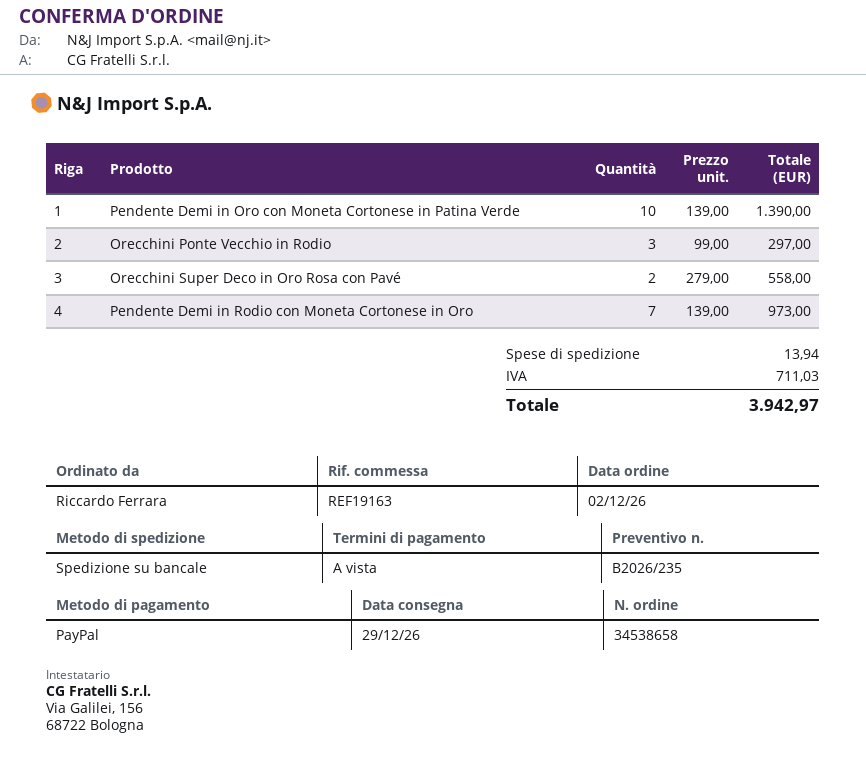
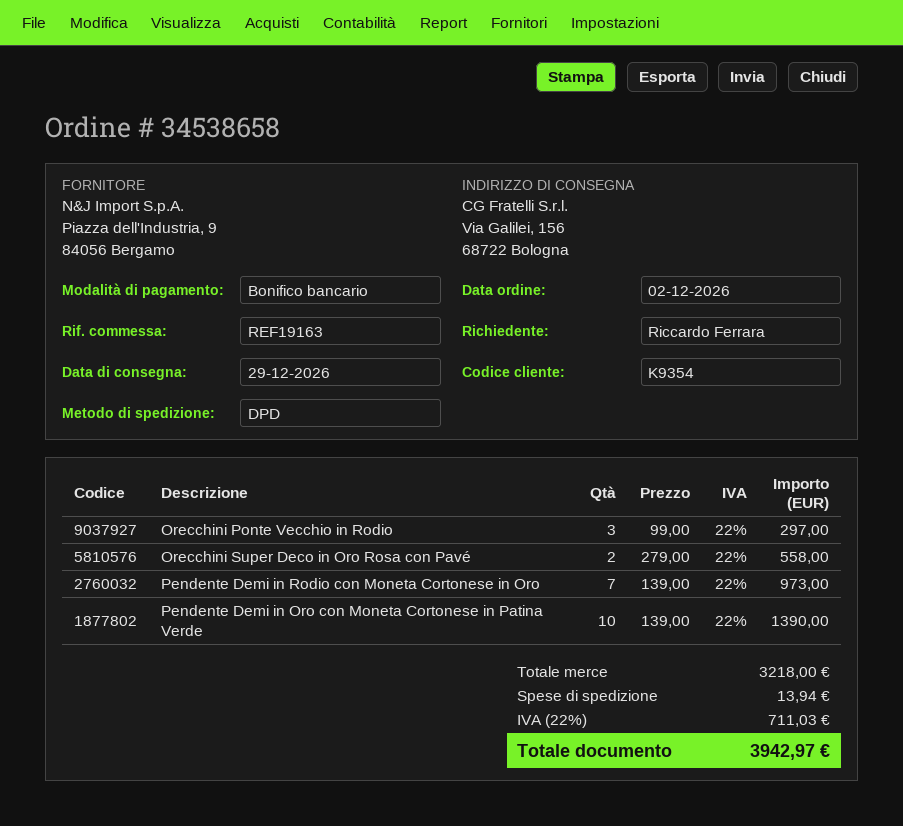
payment method: PayPal -> bank transfer
shipping method: pallet freight -> DPD

